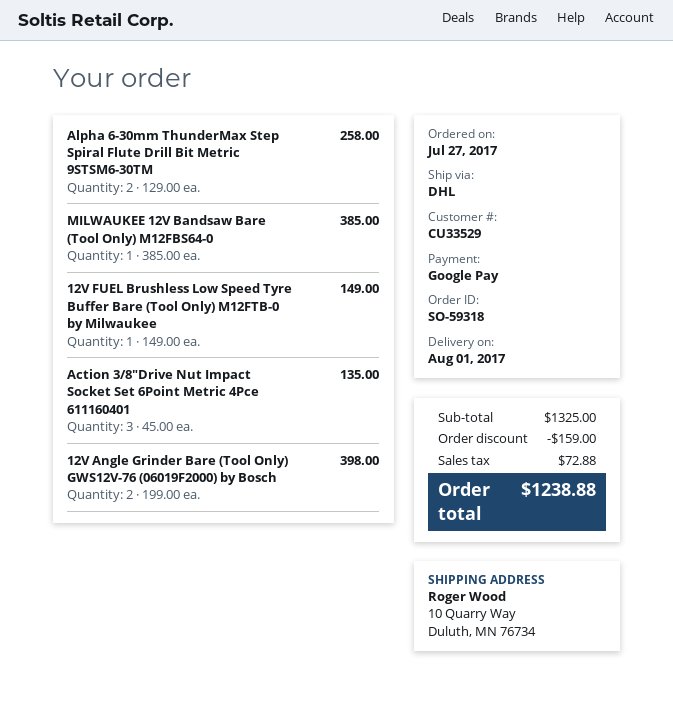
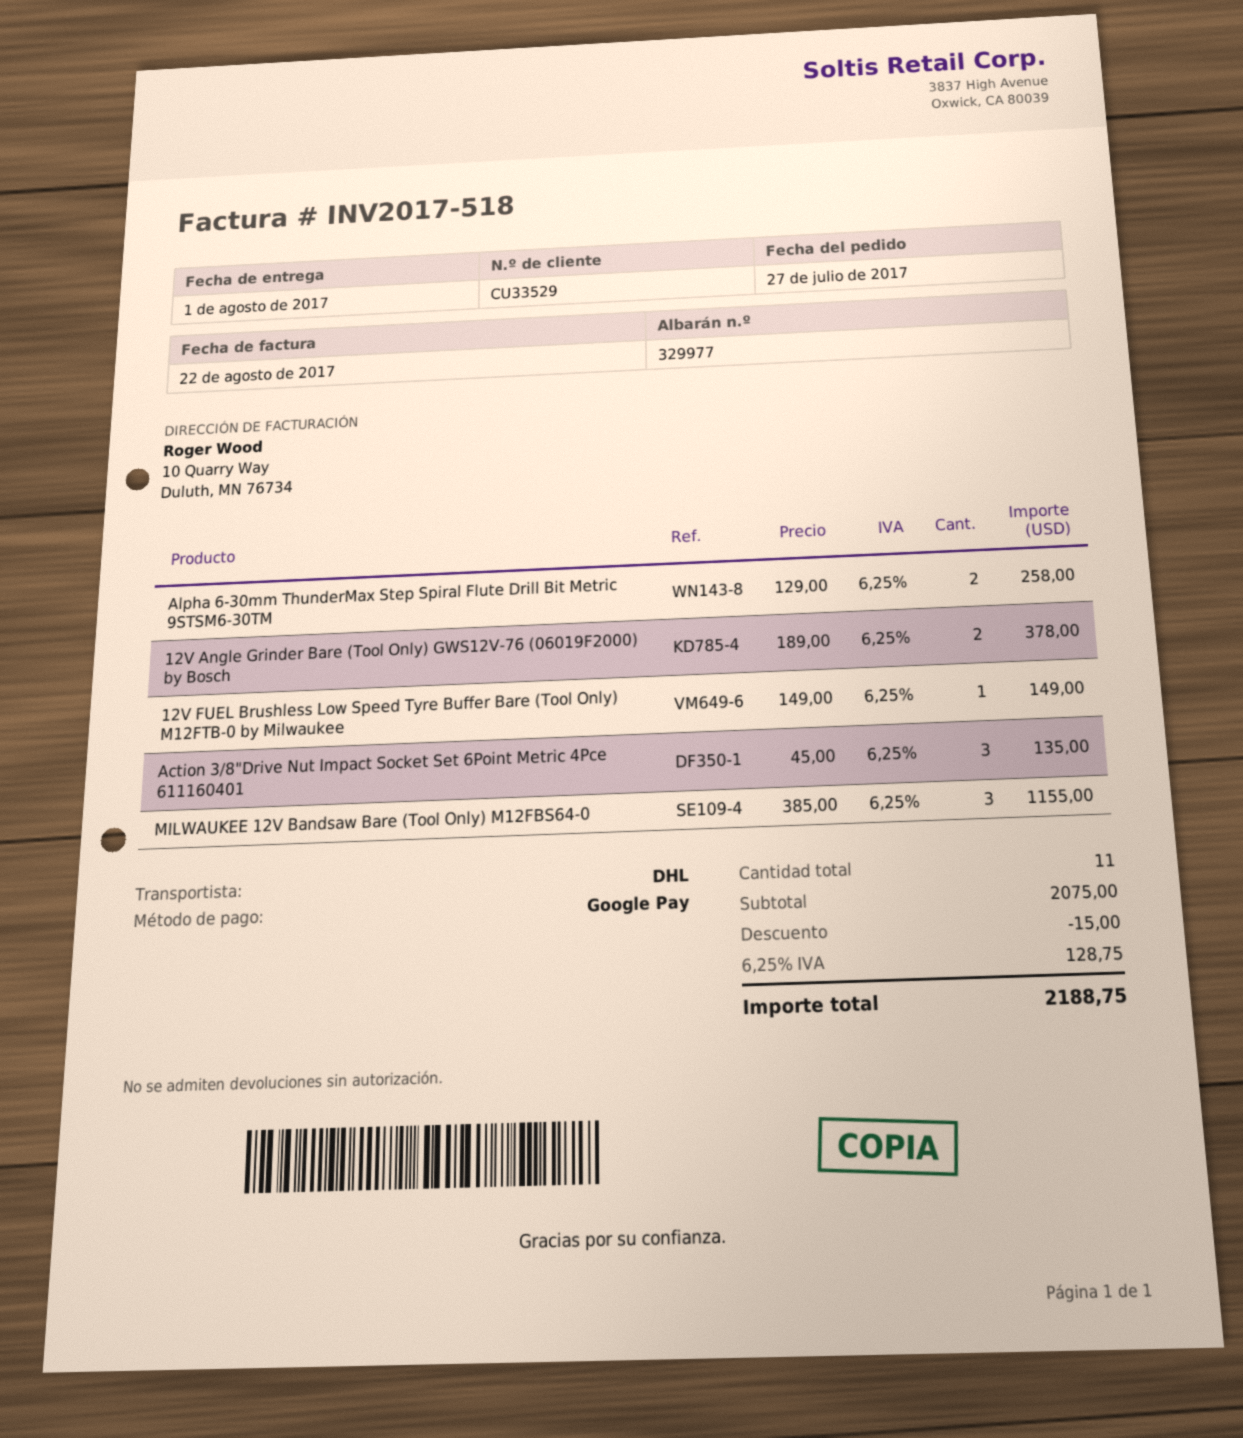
MILWAUKEE 12V Bandsaw Bare (Tool Only) M12FBS64-0: 1 x 385.00 = 385.00 -> 3 x 385.00 = 1155.00
12V Angle Grinder Bare (Tool Only) GWS12V-76 (06019F2000) by Bosch: 2 x 199.00 = 398.00 -> 2 x 189.00 = 378.00
subtotal: 1325.00 -> 2075.00
discount: 159.00 -> 15.00
tax: 72.88 -> 128.75
total: 1238.88 -> 2188.75

